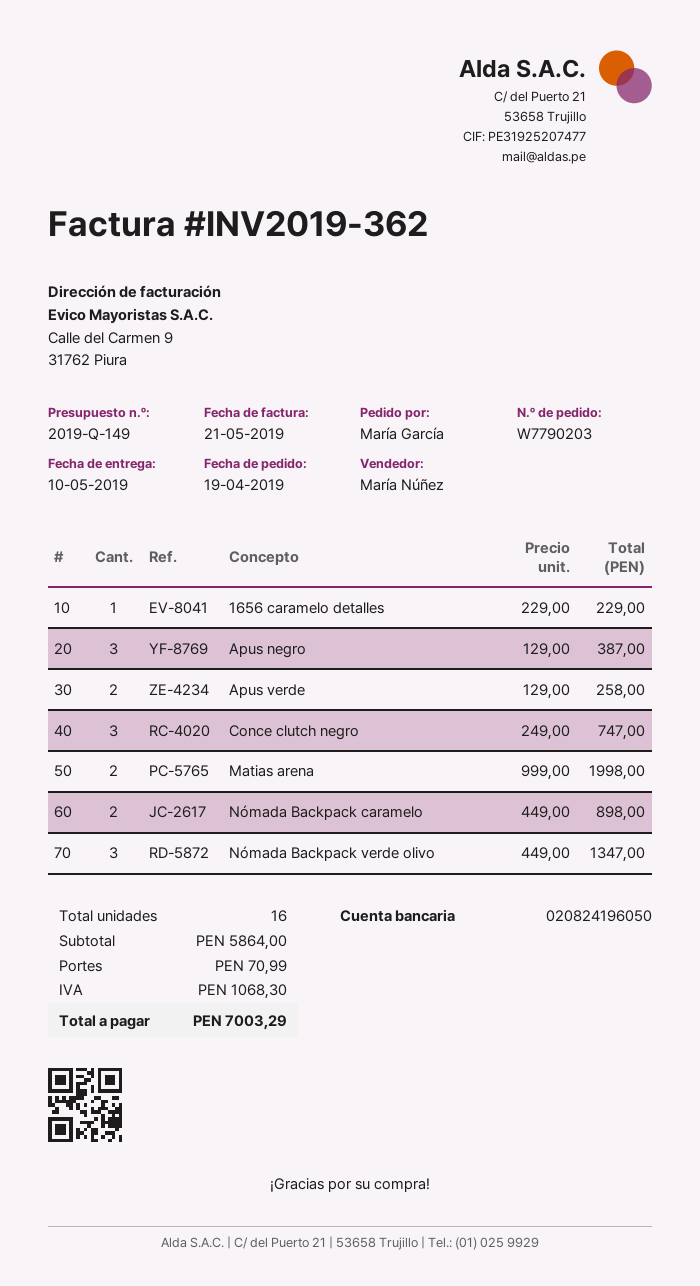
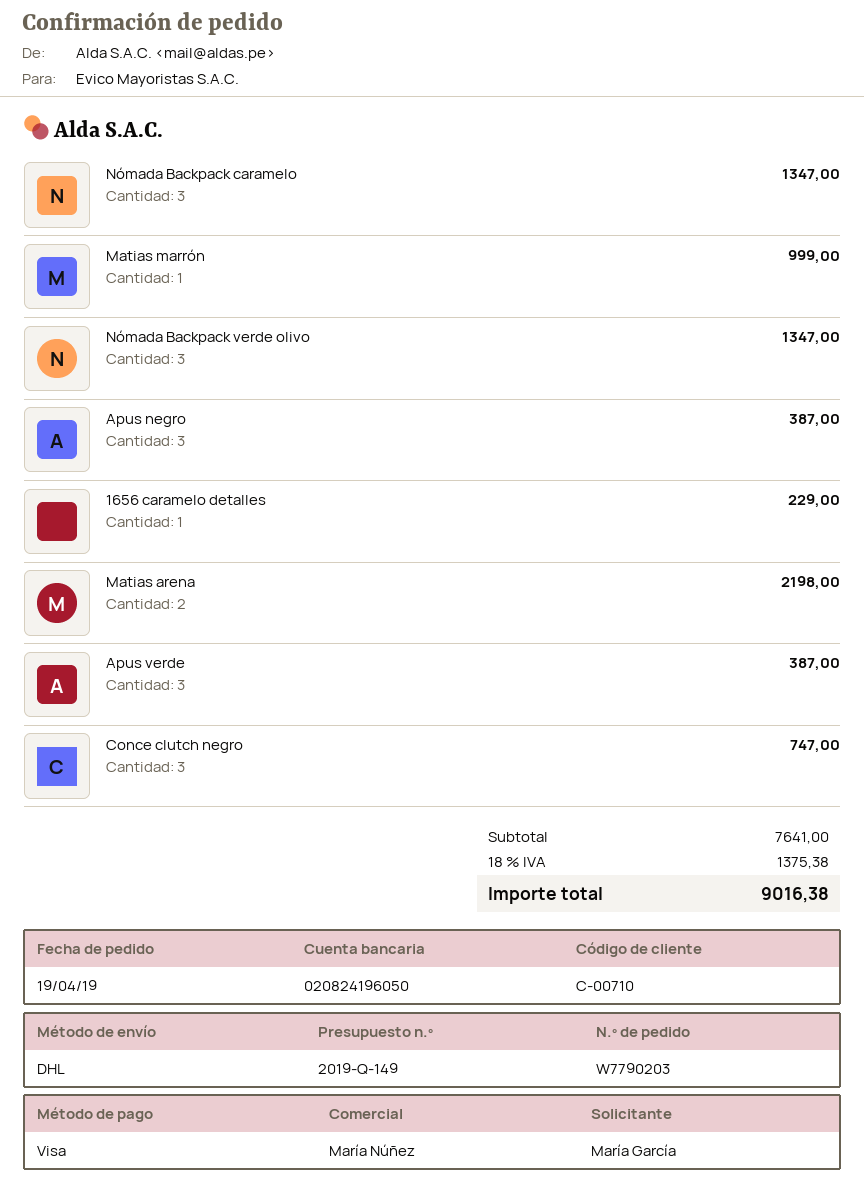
Apus verde: 2 for 258.00 -> 3 for 387.00
Matias arena: 2 for 1998.00 -> 2 for 2198.00
Nómada Backpack caramelo: 2 for 898.00 -> 3 for 1347.00
Matias marrón: none -> 1 for 999.00
subtotal: 5864.00 -> 7641.00
shipping: 70.99 -> none
tax: 1068.30 -> 1375.38
total: 7003.29 -> 9016.38

